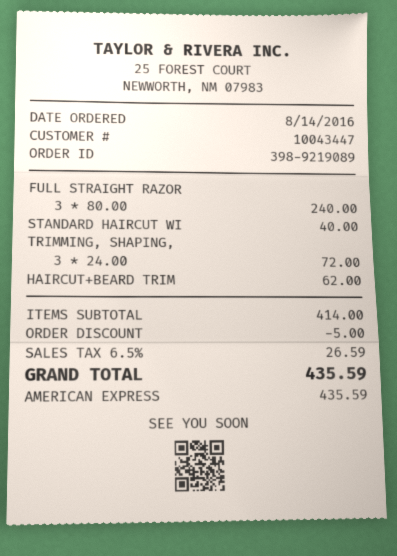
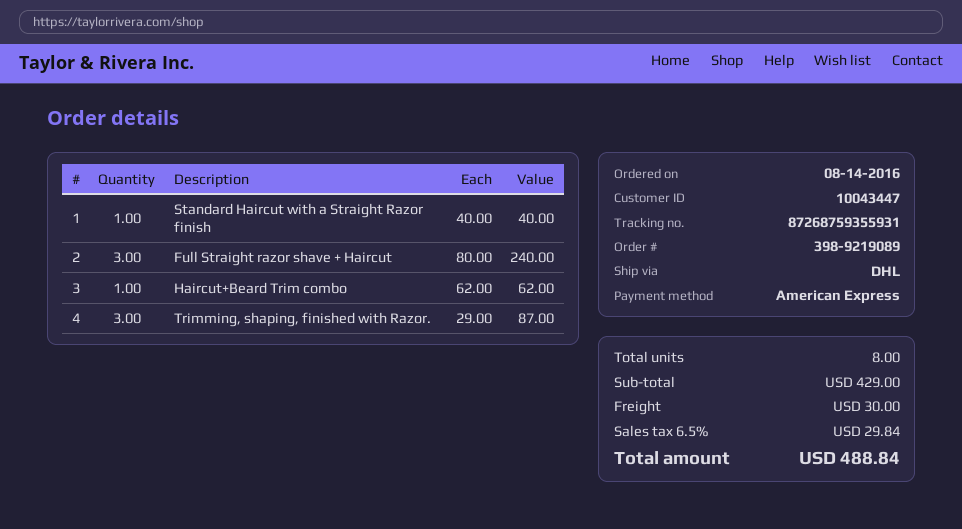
TRIMMING, SHAPING,: 3 x 24.00 = 72.00 -> 3 x 29.00 = 87.00
subtotal: 414.00 -> 429.00
discount: 5.00 -> none
shipping: none -> 30.00
tax: 6.5% = 26.59 -> 6.5% = 29.84
total: 435.59 -> 488.84

